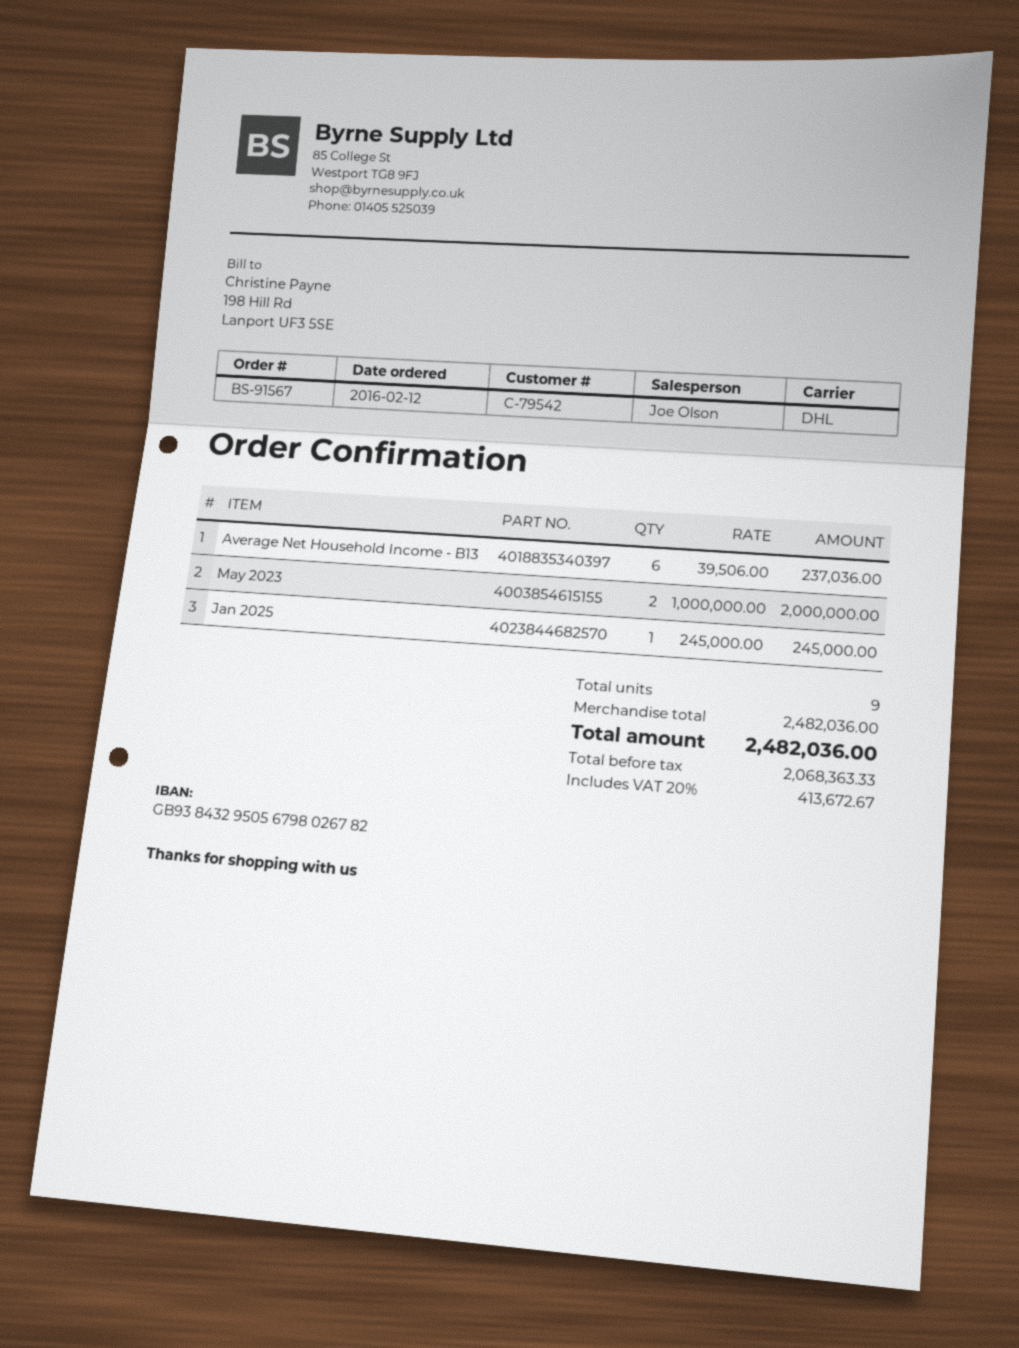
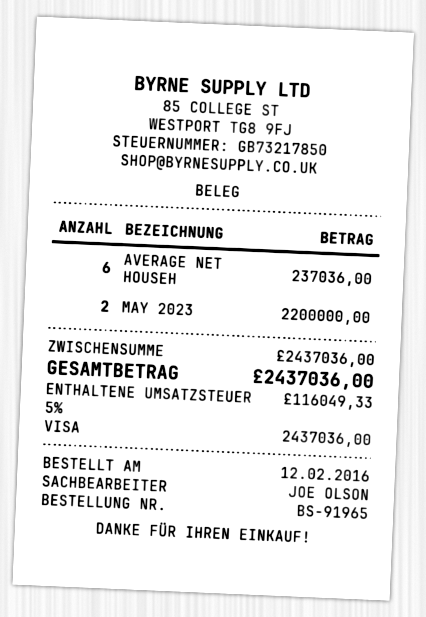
order number: BS-91567 -> BS-91965
May 2023: 2 for 2000000.00 -> 2 for 2200000.00
Jan 2025: 1 for 245000.00 -> none
subtotal: 2482036.00 -> 2437036.00
tax: 20% = 413672.67 -> 5% = 116049.33
total: 2482036.00 -> 2437036.00

